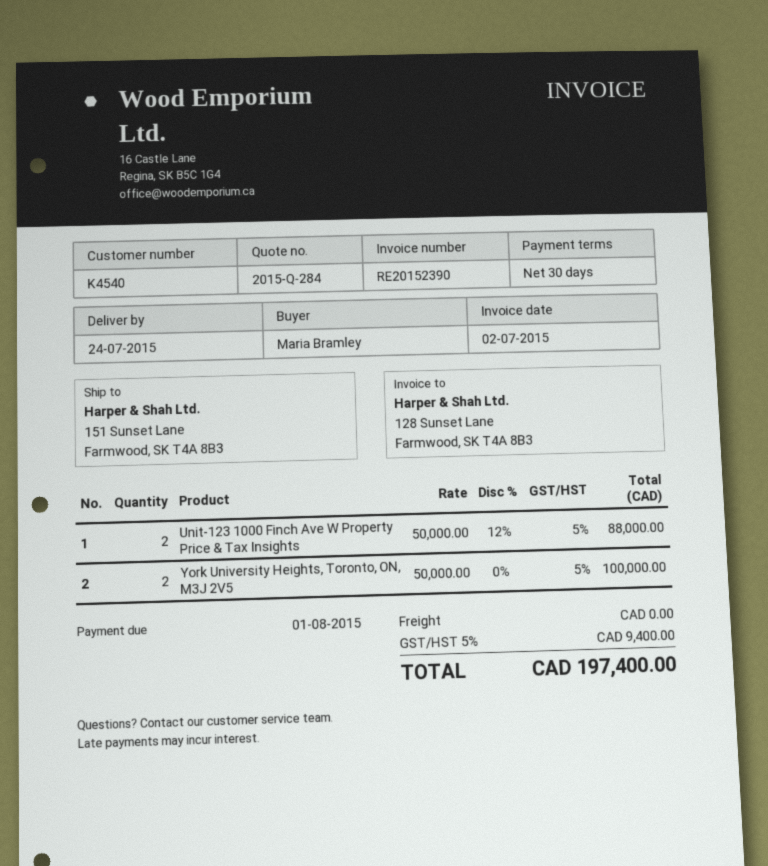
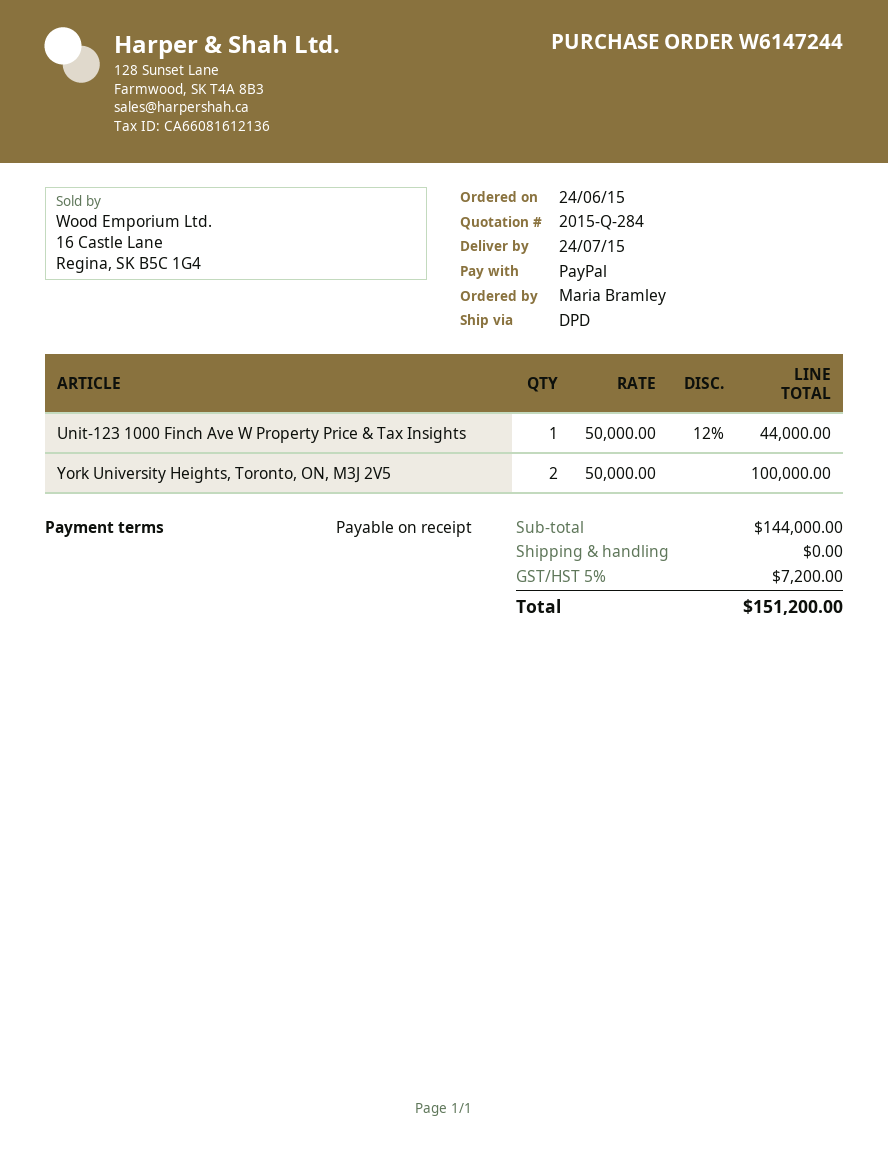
payment terms: 30 days -> on receipt
Unit-123 1000 Finch Ave W Property Price & Tax Insights: 2 x 50000.00 - 12% = 88000.00 -> 1 x 50000.00 - 12% = 44000.00
tax: 5% = 9400.00 -> 5% = 7200.00
total: 197400.00 -> 151200.00

